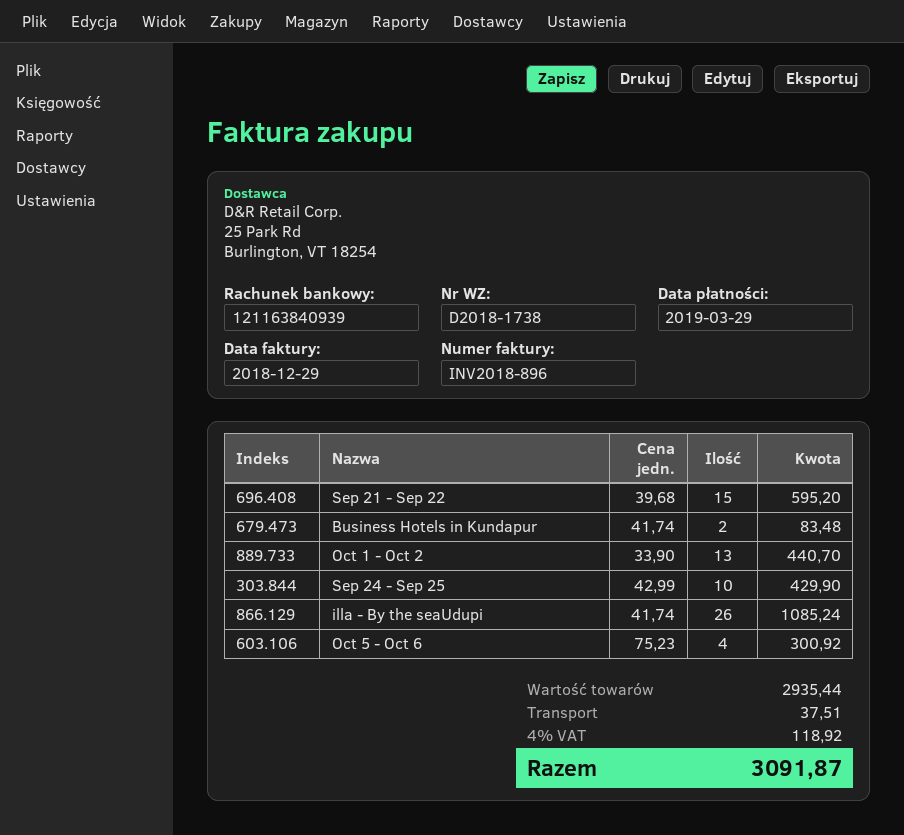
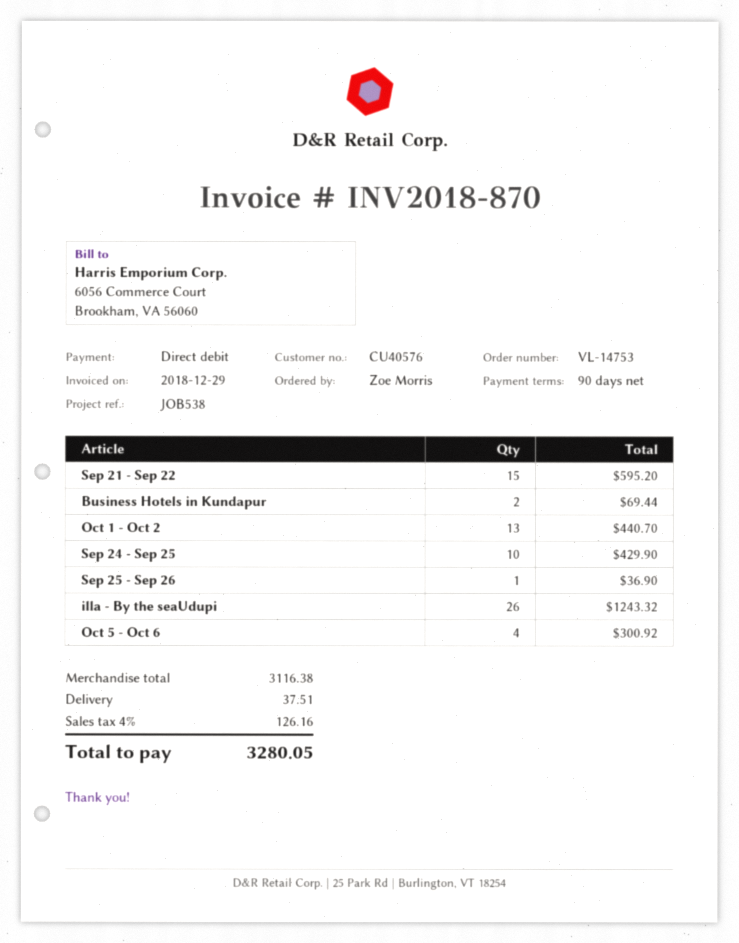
invoice number: INV2018-896 -> INV2018-870
Business Hotels in Kundapur: 2 for 83.48 -> 2 for 69.44
illa - By the seaUdupi: 26 for 1085.24 -> 26 for 1243.32
Sep 25 - Sep 26: none -> 1 for 36.90
subtotal: 2935.44 -> 3116.38
tax: 4% = 118.92 -> 4% = 126.16
total: 3091.87 -> 3280.05

